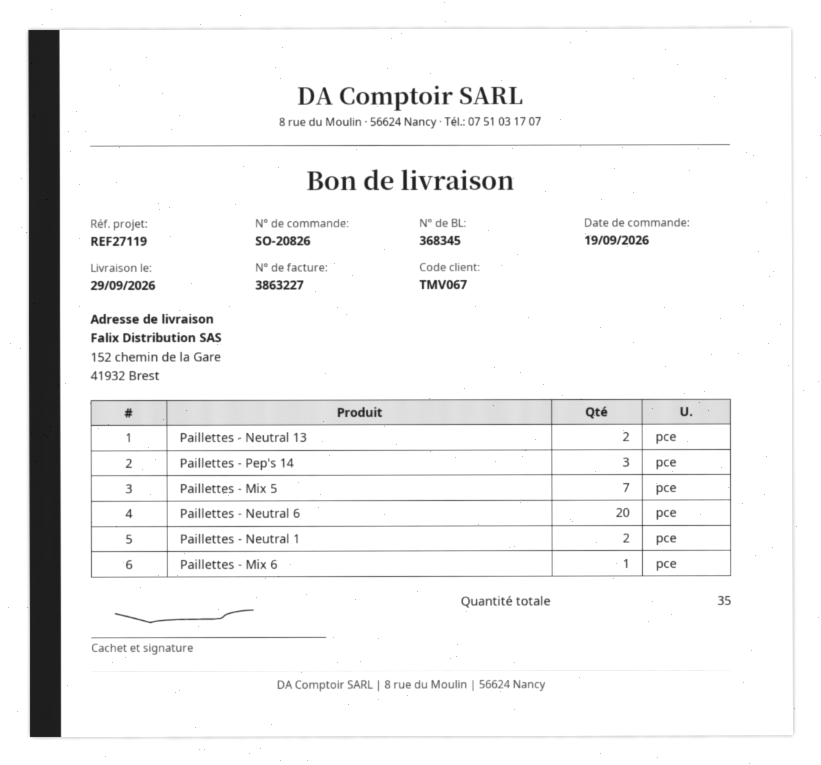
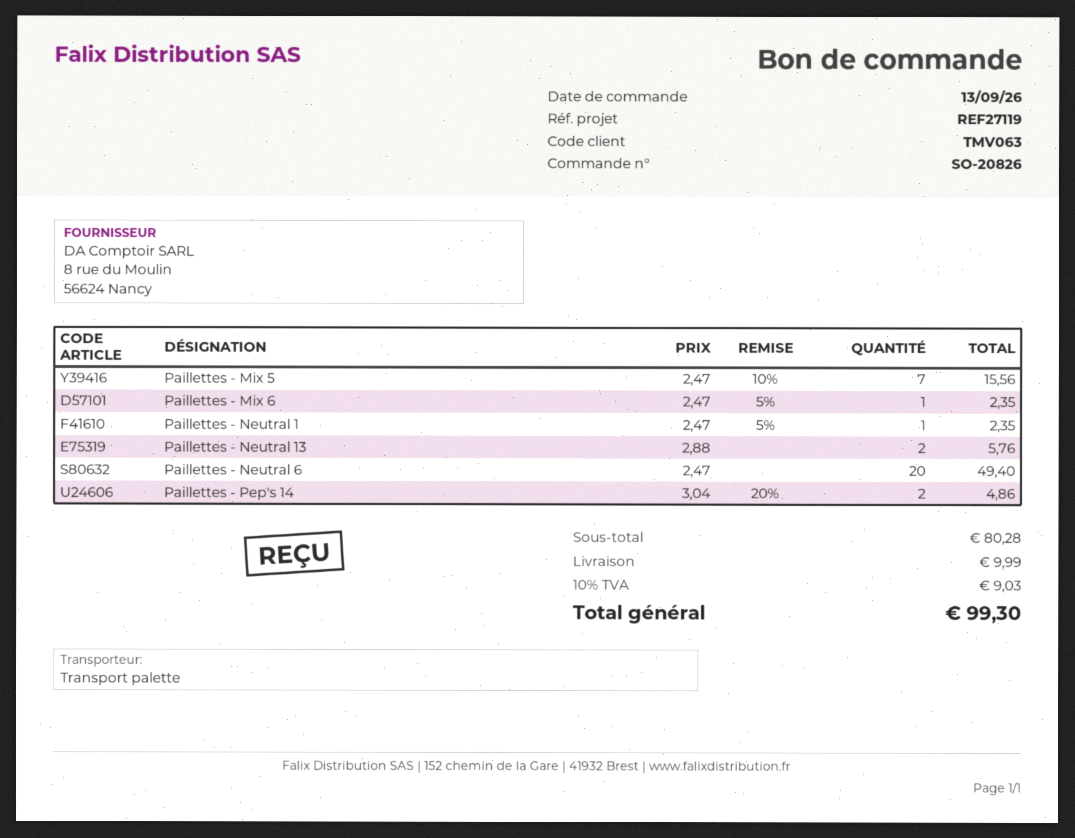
order date: 2026-09-19 -> 2026-09-13
customer number: TMV067 -> TMV063
Paillettes - Pep's 14: 3 -> 2
Paillettes - Neutral 1: 2 -> 1

